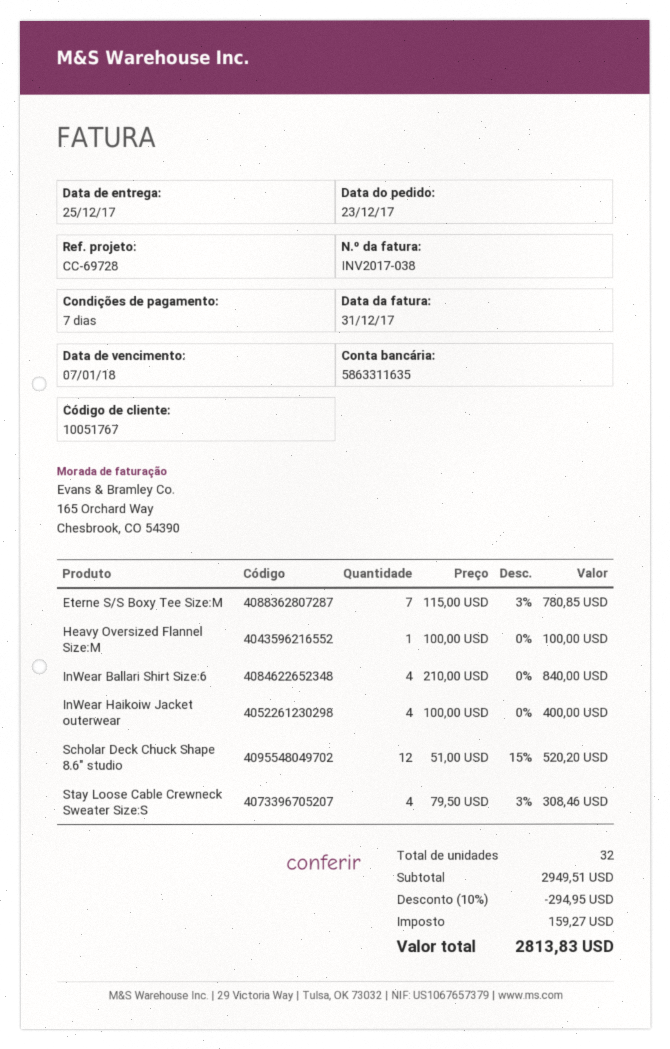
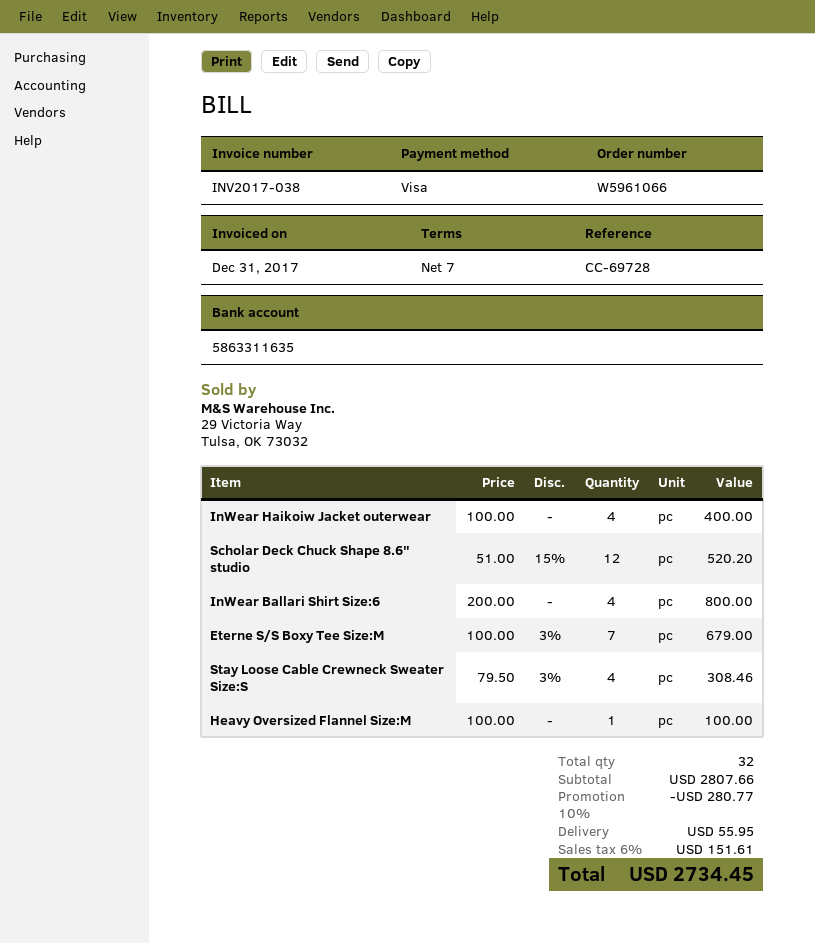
Eterne S/S Boxy Tee Size:M: 7 x 115.00 - 3% = 780.85 -> 7 x 100.00 - 3% = 679.00
InWear Ballari Shirt Size:6: 4 x 210.00 = 840.00 -> 4 x 200.00 = 800.00
subtotal: 2949.51 -> 2807.66
discount: 10% = 294.95 -> 10% = 280.77
shipping: none -> 55.95
tax: 159.27 -> 151.61
total: 2813.83 -> 2734.45

